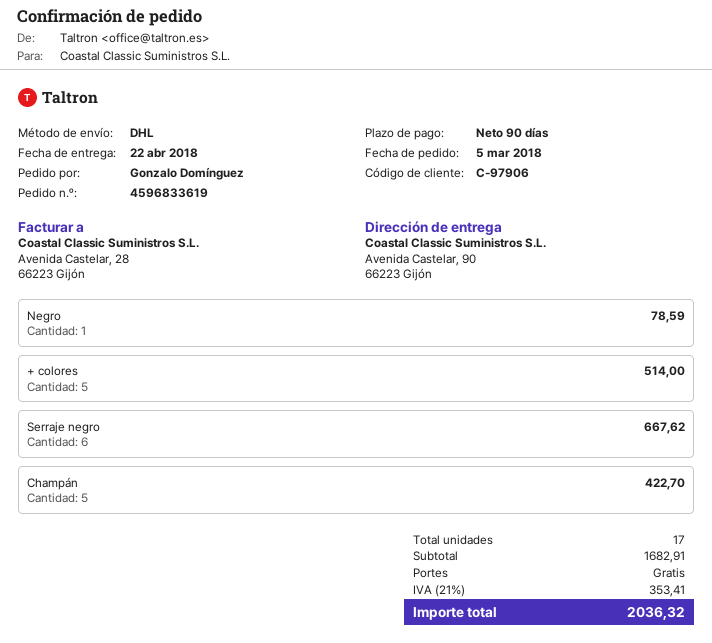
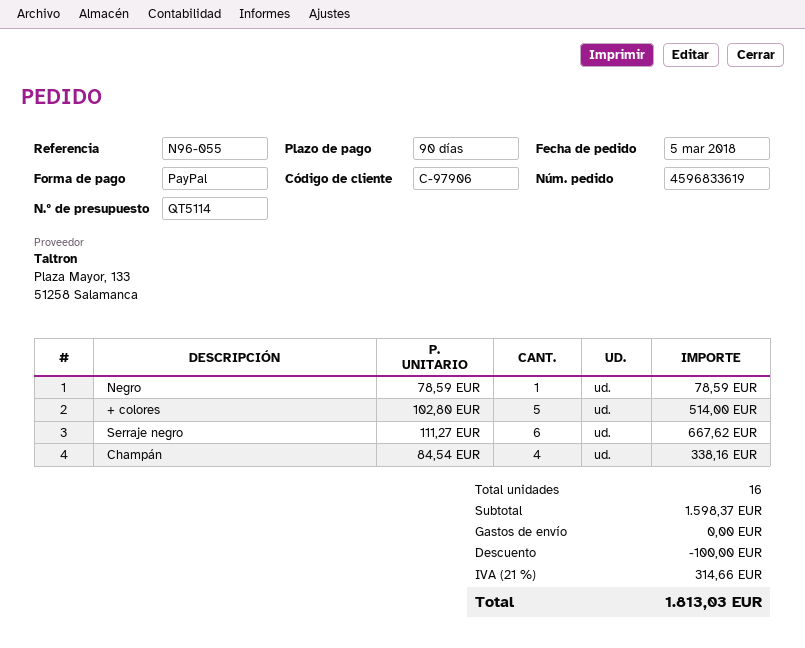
Champán: 5 for 422.70 -> 4 for 338.16
total quantity: 17 -> 16
subtotal: 1682.91 -> 1598.37
discount: none -> 100.00
tax: 21% = 353.41 -> 21% = 314.66
total: 2036.32 -> 1813.03

